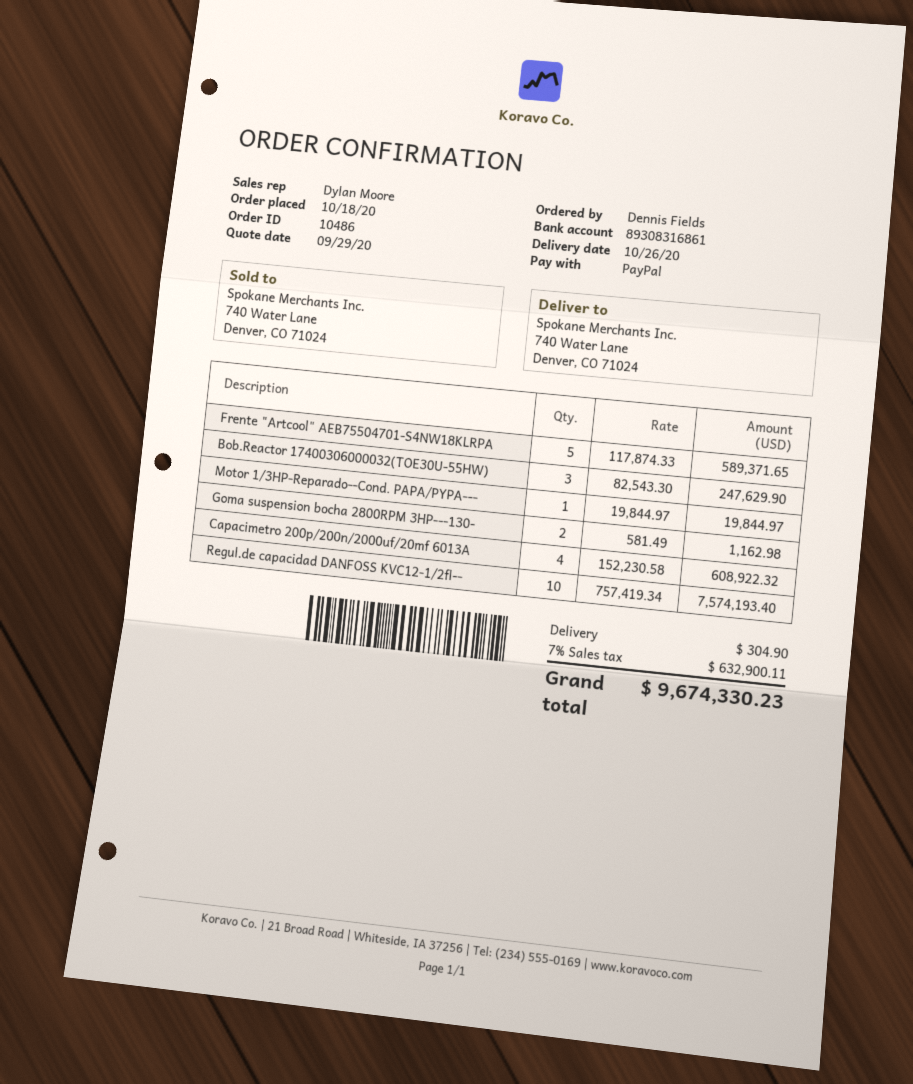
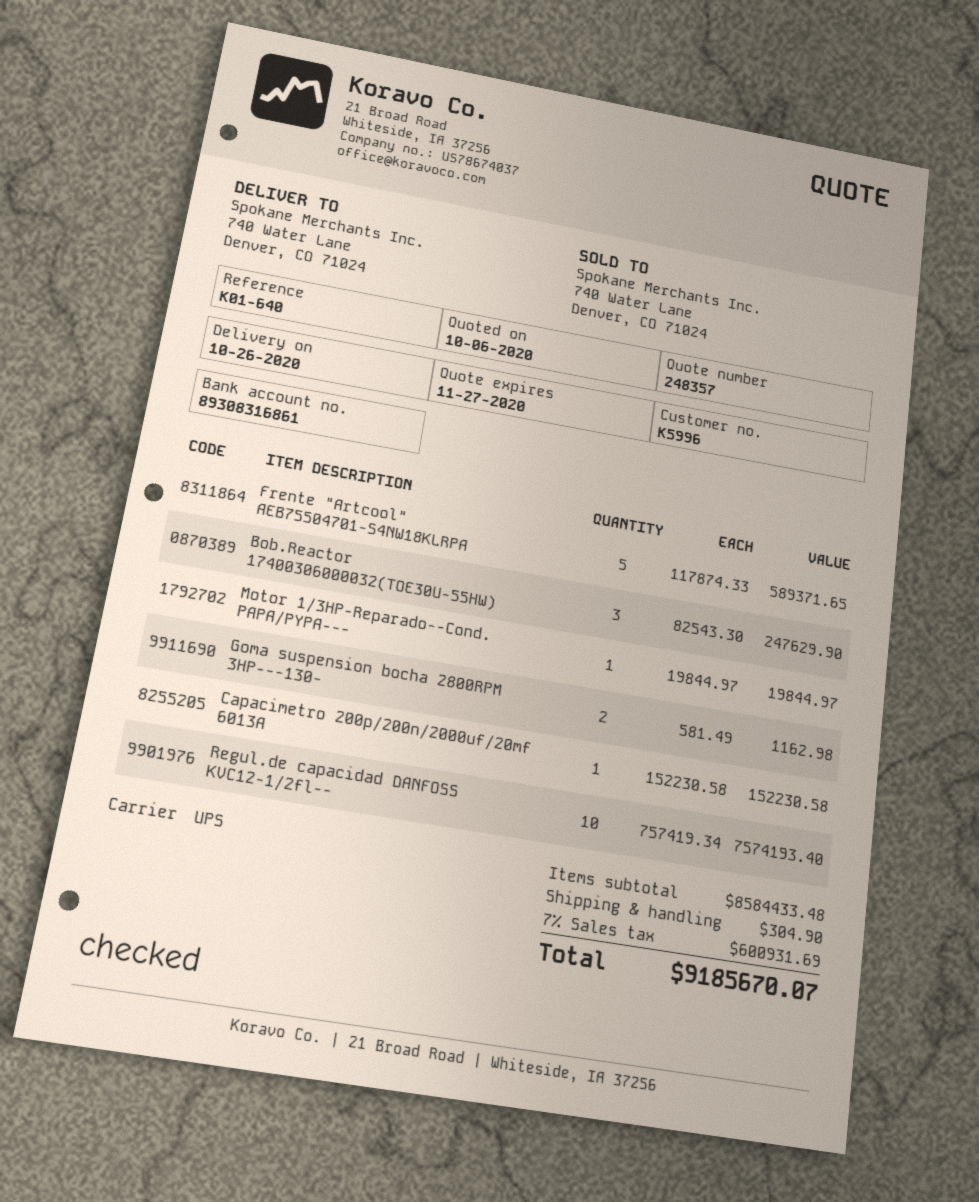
quote date: 2020-09-29 -> 2020-10-06
Capacimetro 200p/200n/2000uf/20mf 6013A: 4 x 152230.58 = 608922.32 -> 1 x 152230.58 = 152230.58
tax: 7% = 632900.11 -> 7% = 600931.69
total: 9674330.23 -> 9185670.07

